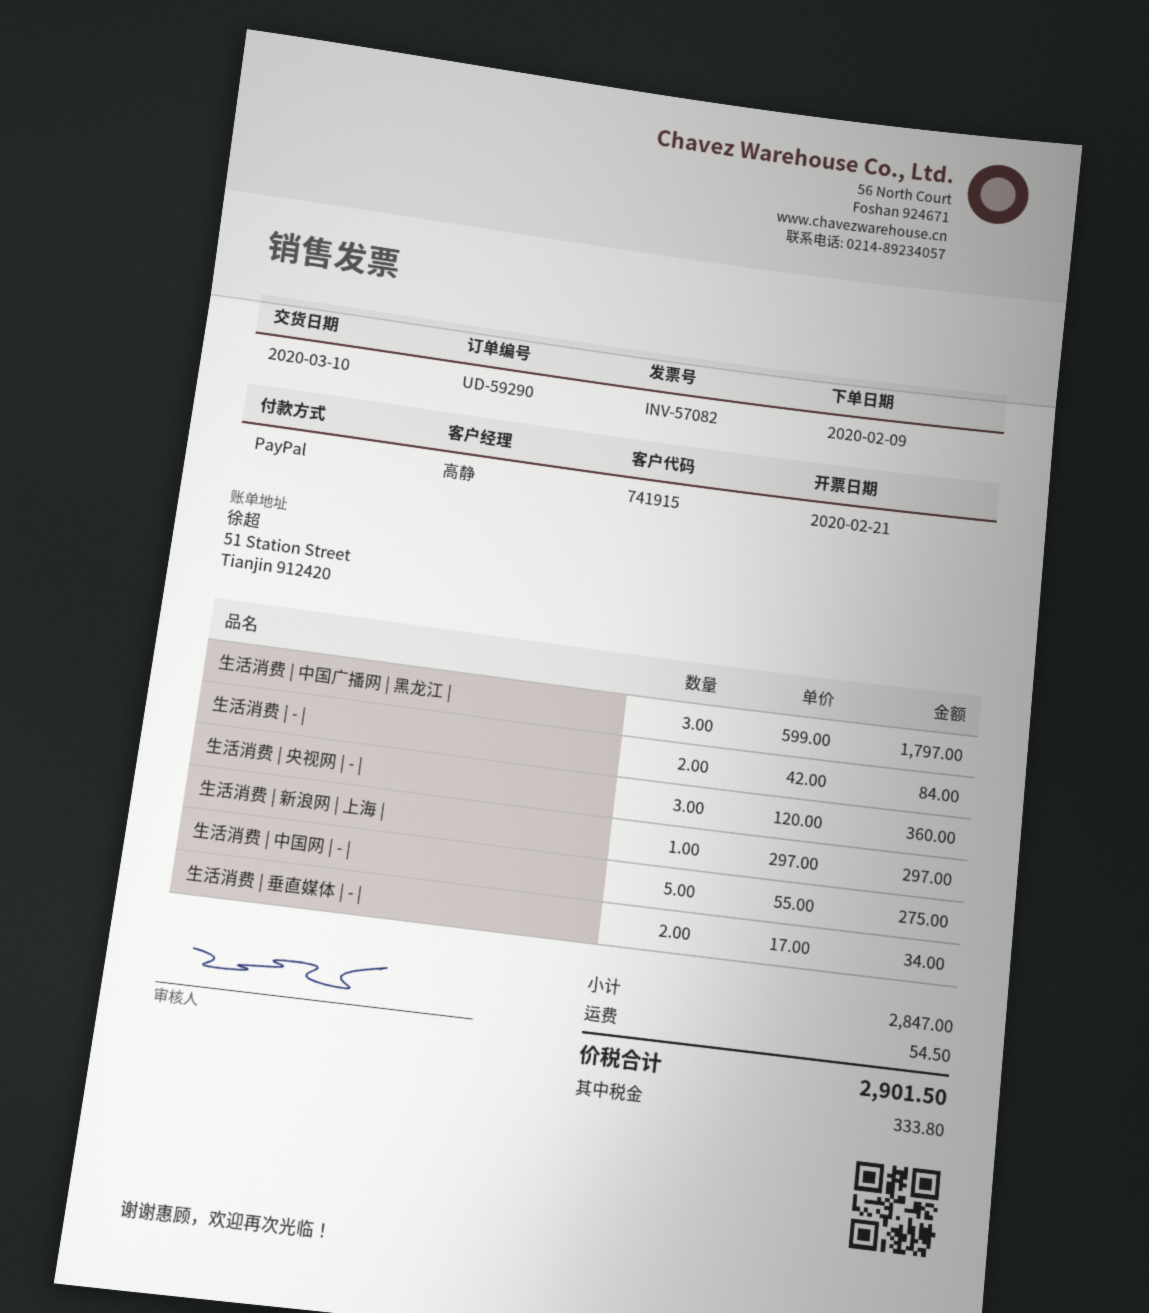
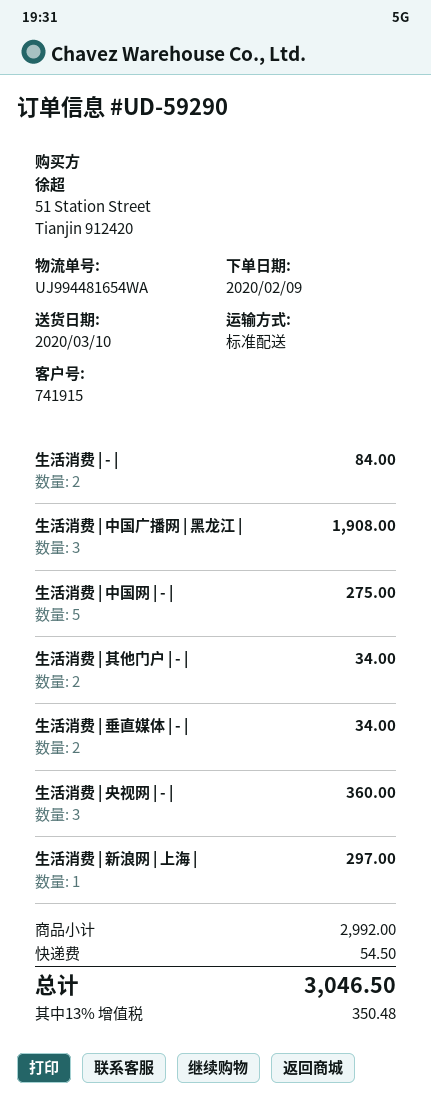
生活消费 | 中国广播网 | 黑龙江 |: 3 for 1797.00 -> 3 for 1908.00
生活消费 | 其他门户 | - |: none -> 2 for 34.00
subtotal: 2847.00 -> 2992.00
tax: 333.80 -> 350.48
total: 2901.50 -> 3046.50

